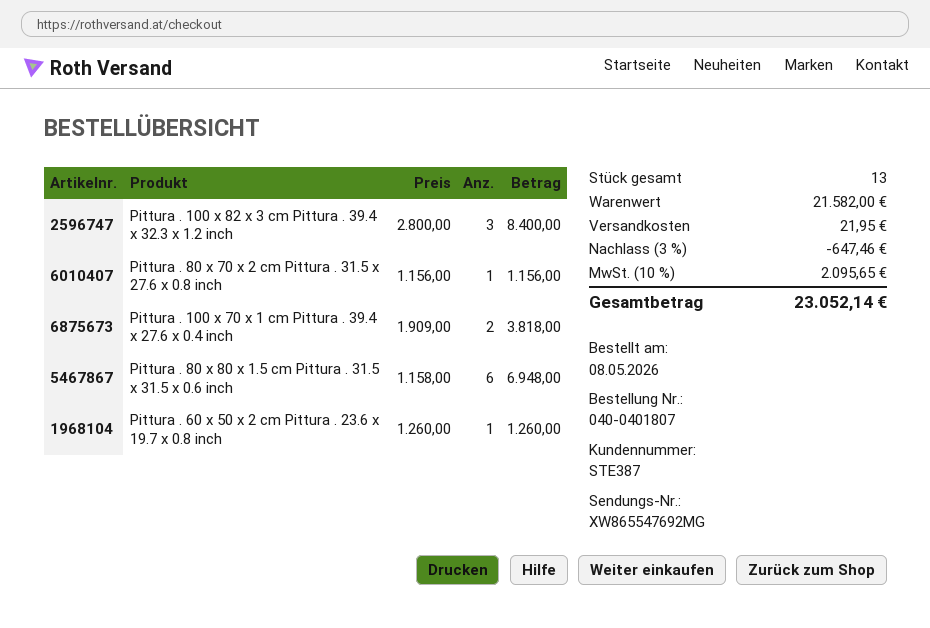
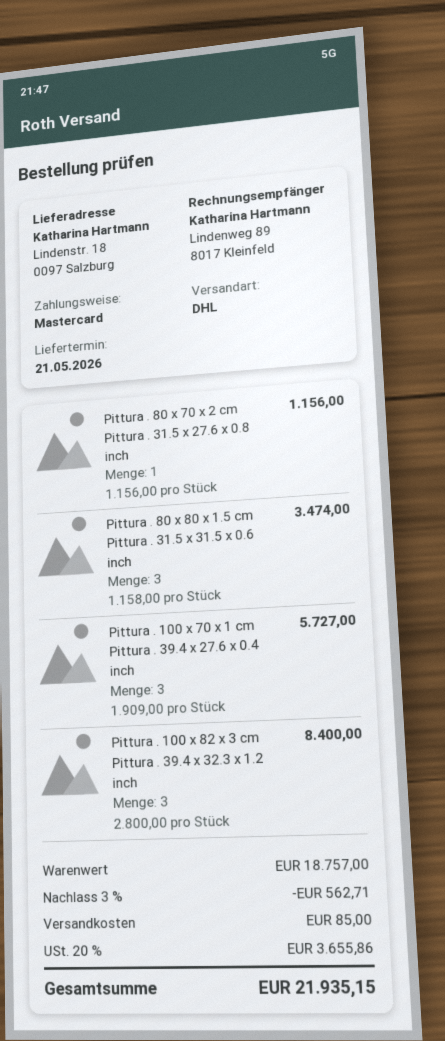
Pittura . 100 x 70 x 1 cm Pittura . 39.4 x 27.6 x 0.4 inch: 2 x 1909.00 = 3818.00 -> 3 x 1909.00 = 5727.00
Pittura . 80 x 80 x 1.5 cm Pittura . 31.5 x 31.5 x 0.6 inch: 6 x 1158.00 = 6948.00 -> 3 x 1158.00 = 3474.00
Pittura . 60 x 50 x 2 cm Pittura . 23.6 x 19.7 x 0.8 inch: 1 x 1260.00 = 1260.00 -> none
subtotal: 21582.00 -> 18757.00
discount: 3% = 647.46 -> 3% = 562.71
shipping: 21.95 -> 85.00
tax: 10% = 2095.65 -> 20% = 3655.86
total: 23052.14 -> 21935.15

